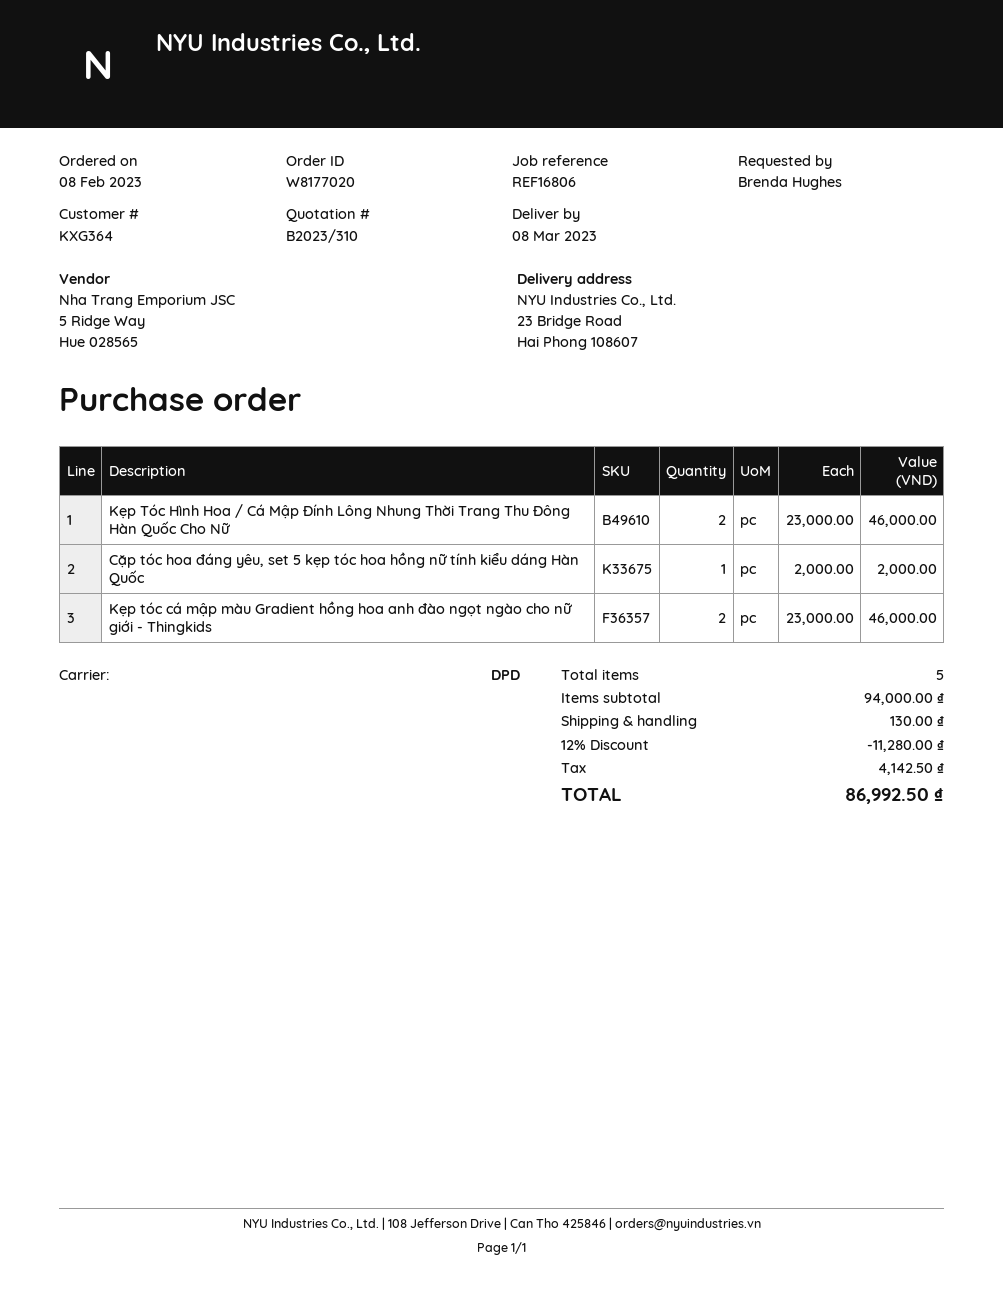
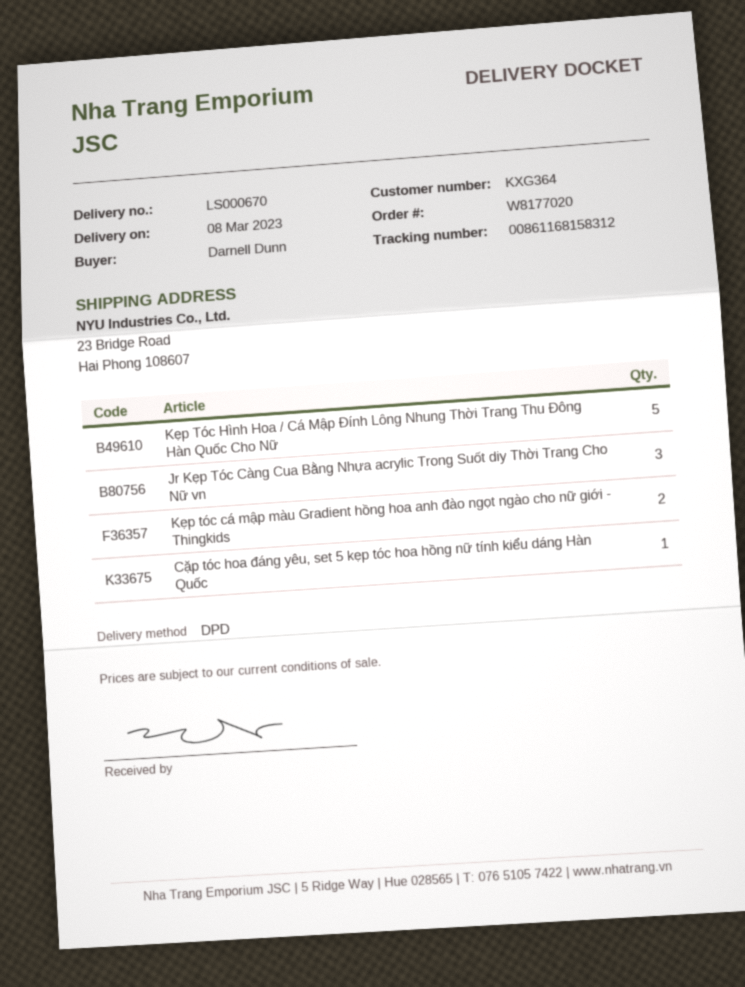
ordered by: Brenda Hughes -> Darnell Dunn
Kẹp Tóc Hình Hoa / Cá Mập Đính Lông Nhung Thời Trang Thu Đông Hàn Quốc Cho Nữ: 2 -> 5
Jr Kẹp Tóc Càng Cua Bằng Nhựa acrylic Trong Suốt diy Thời Trang Cho Nữ vn: none -> 3

